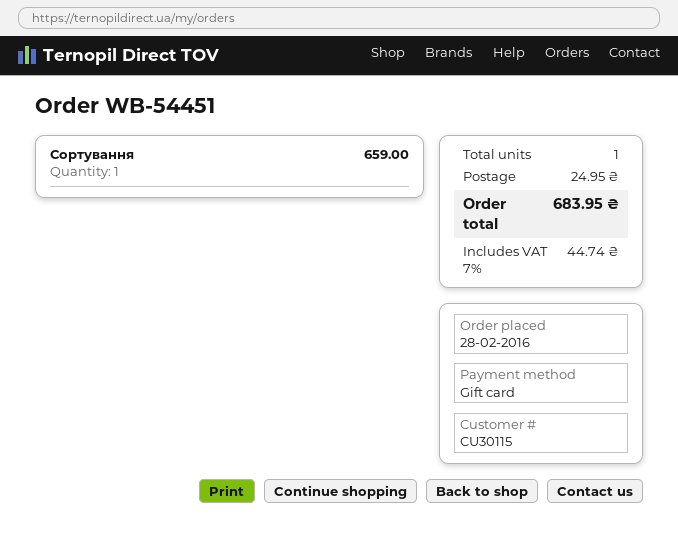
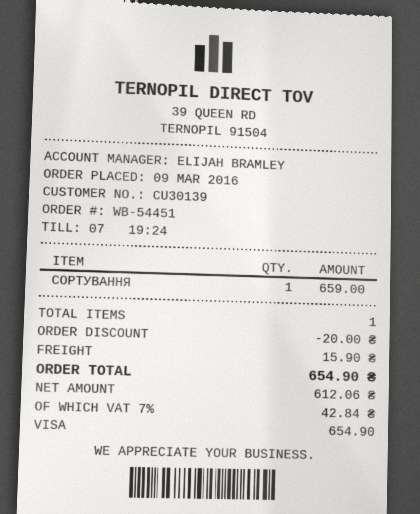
order date: 2016-02-28 -> 2016-03-09
customer number: CU30115 -> CU30139
payment method: gift card -> Visa
discount: none -> 20.00
shipping: 24.95 -> 15.90
tax: 7% = 44.74 -> 7% = 42.84
total: 683.95 -> 654.90

